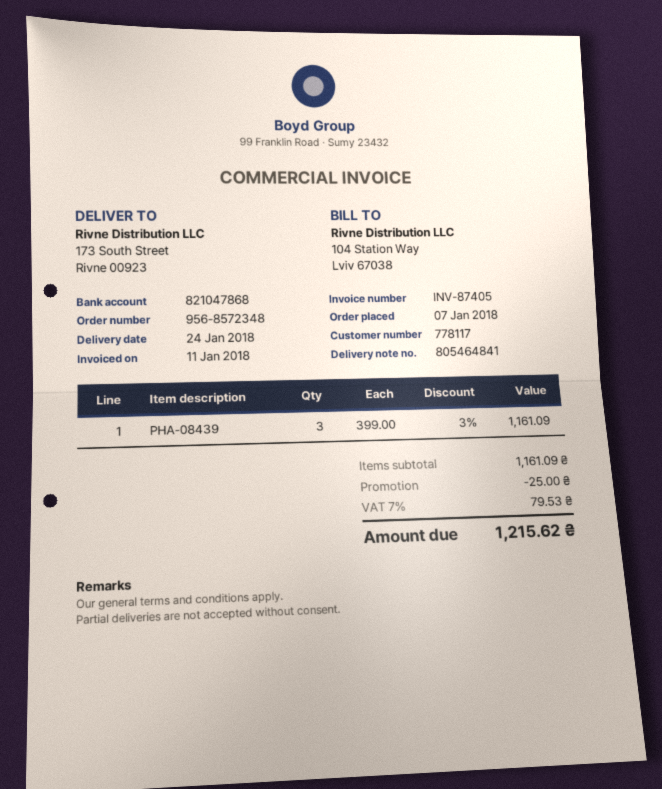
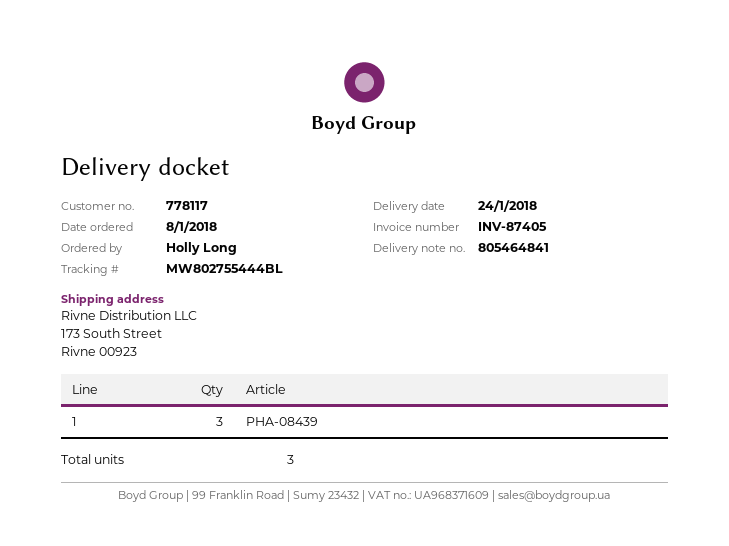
order date: 2018-01-07 -> 2018-01-08

